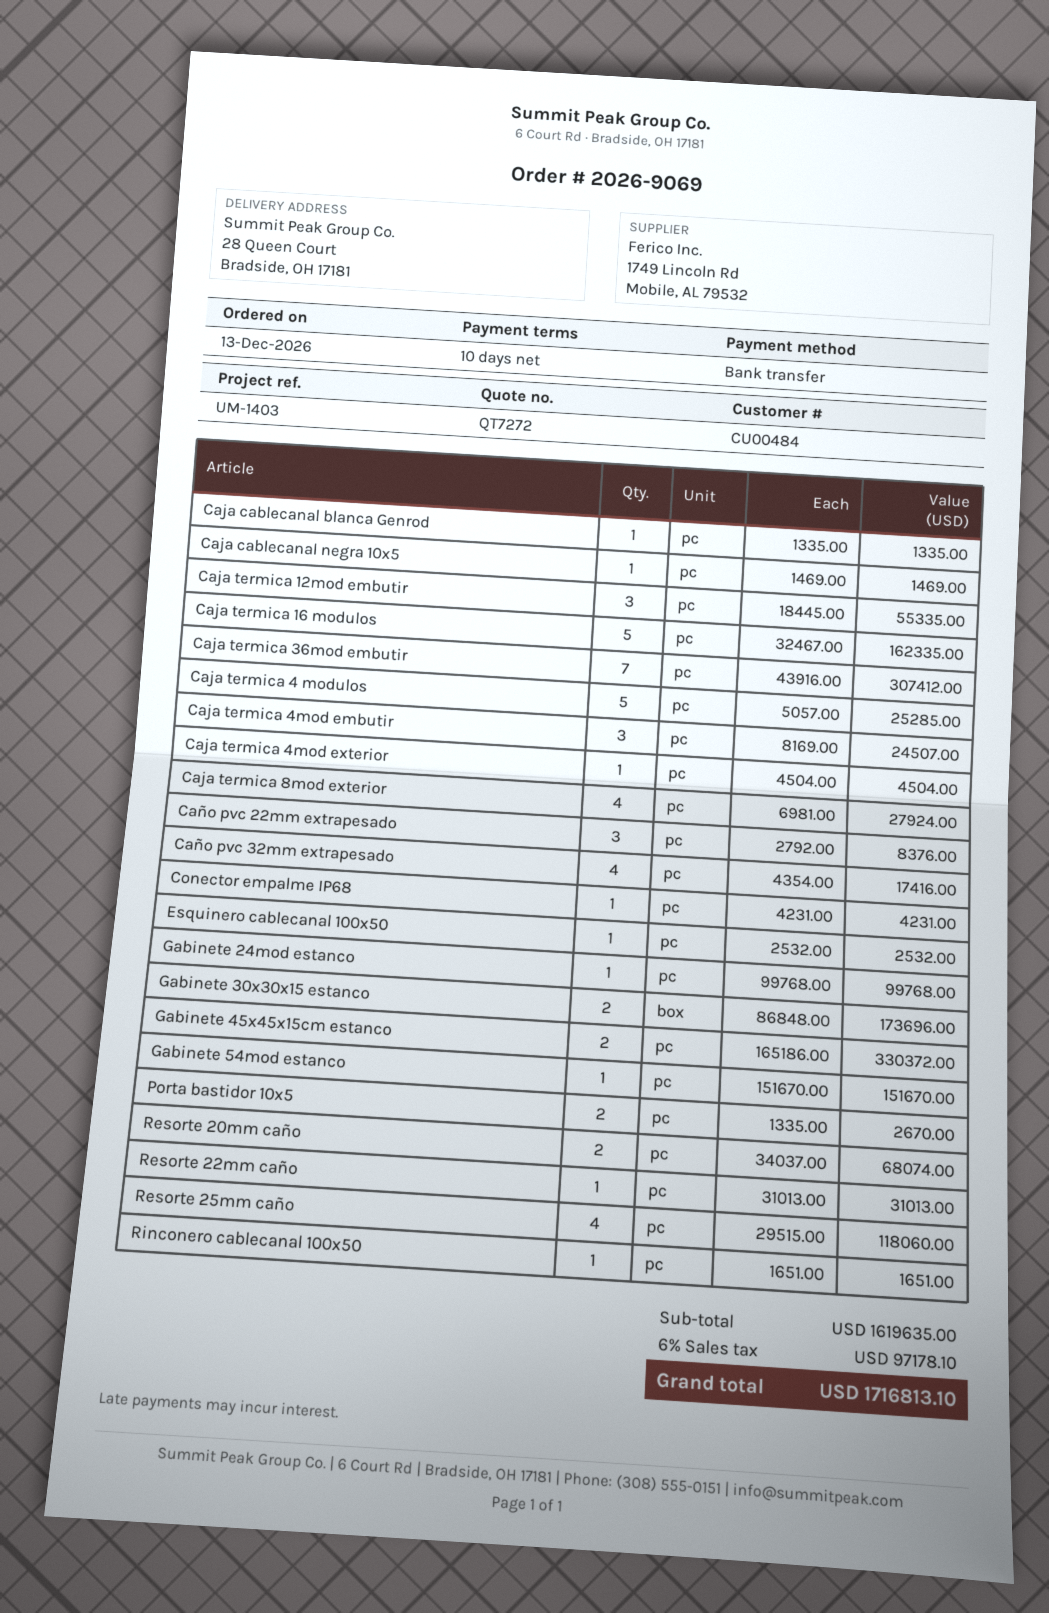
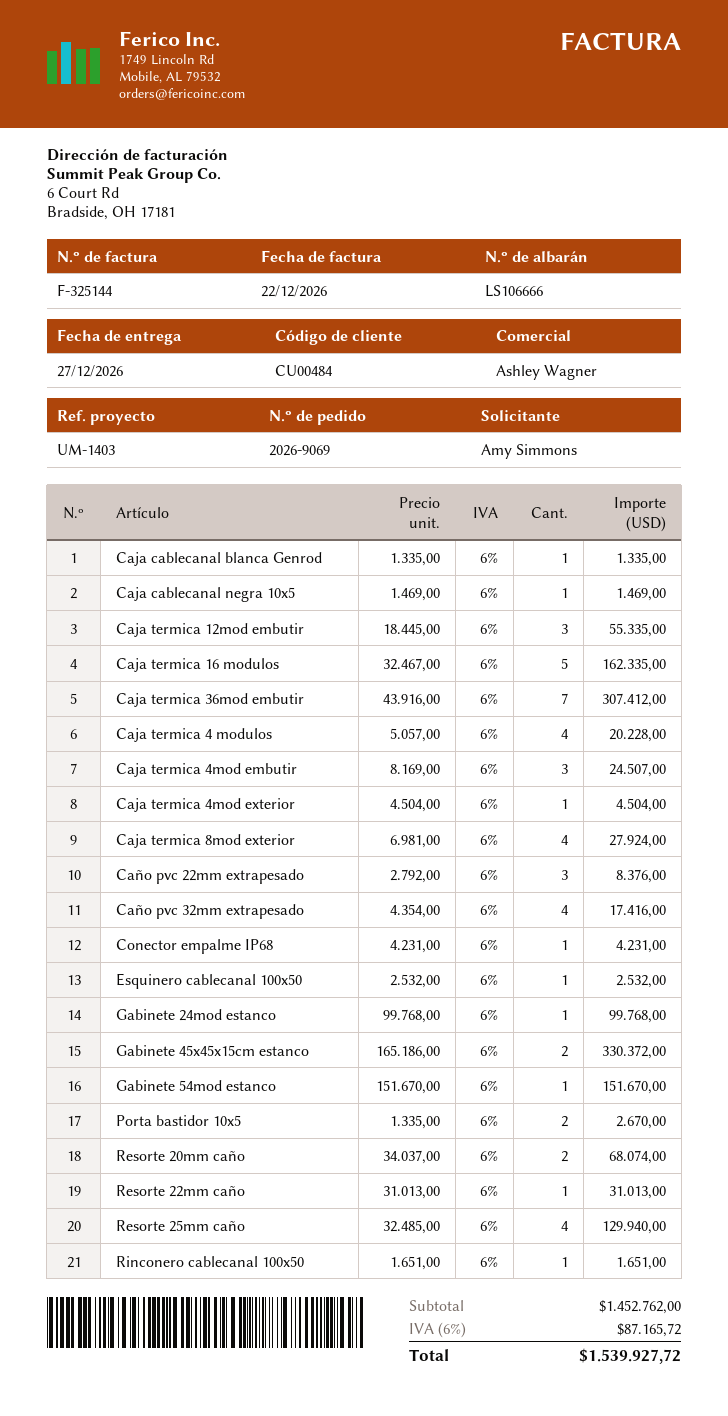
Caja termica 4 modulos: 5 x 5057.00 = 25285.00 -> 4 x 5057.00 = 20228.00
Gabinete 30x30x15 estanco: 2 x 86848.00 = 173696.00 -> none
Resorte 25mm caño: 4 x 29515.00 = 118060.00 -> 4 x 32485.00 = 129940.00
subtotal: 1619635.00 -> 1452762.00
tax: 6% = 97178.10 -> 6% = 87165.72
total: 1716813.10 -> 1539927.72

